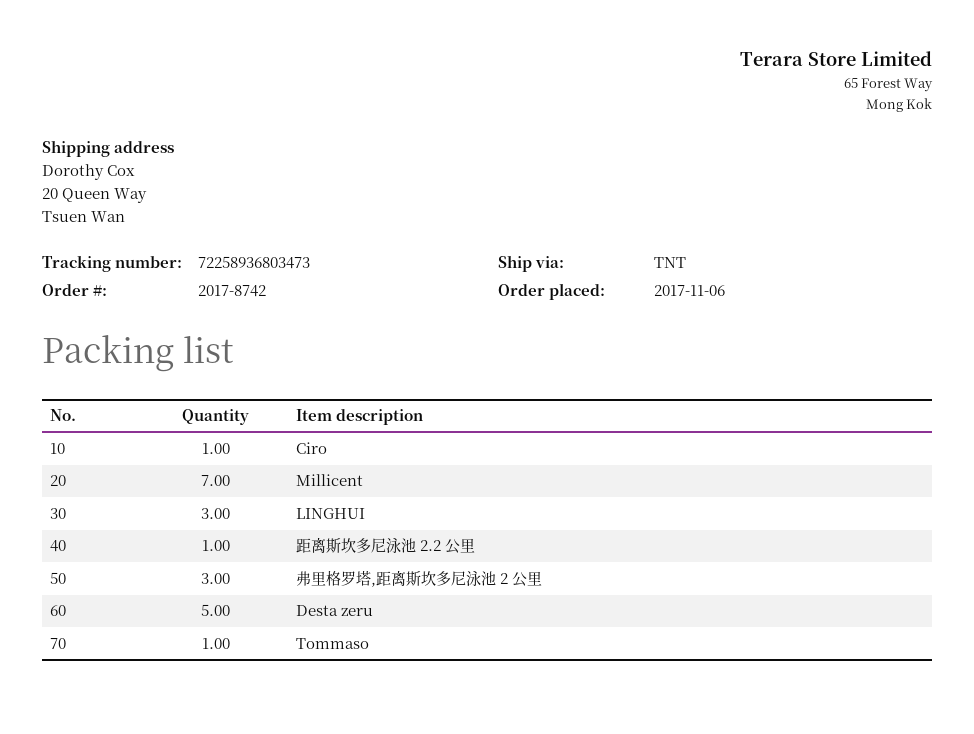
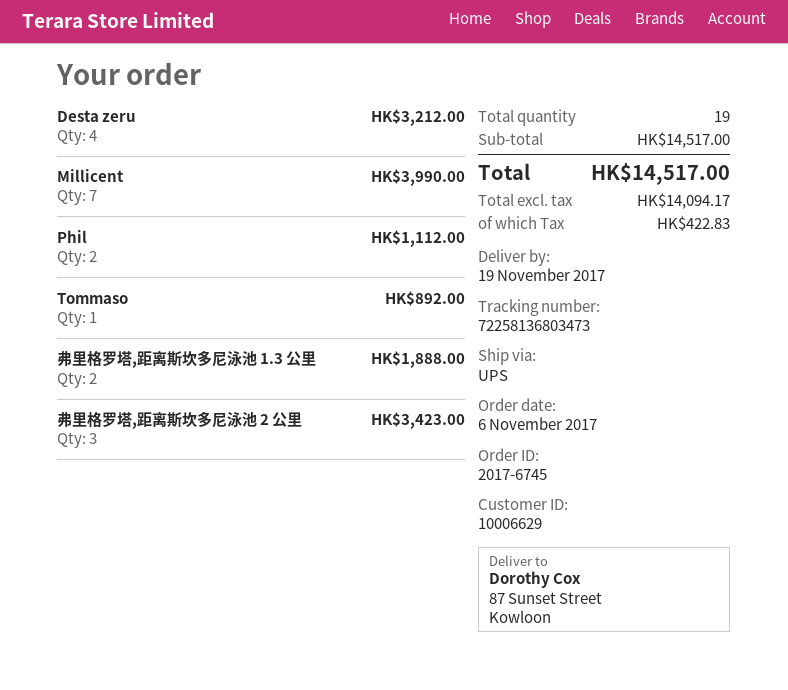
order number: 2017-8742 -> 2017-6745
shipping method: TNT -> UPS
tracking number: 72258936803473 -> 72258136803473
ship to: 20 Queen Way, Tsuen Wan -> 87 Sunset Street, Kowloon
Ciro: 1 -> none
LINGHUI: 3 -> none
距离斯坎多尼泳池 2.2 公里: 1 -> none
Desta zeru: 5 -> 4
Phil: none -> 2
弗里格罗塔,距离斯坎多尼泳池 1.3 公里: none -> 2

